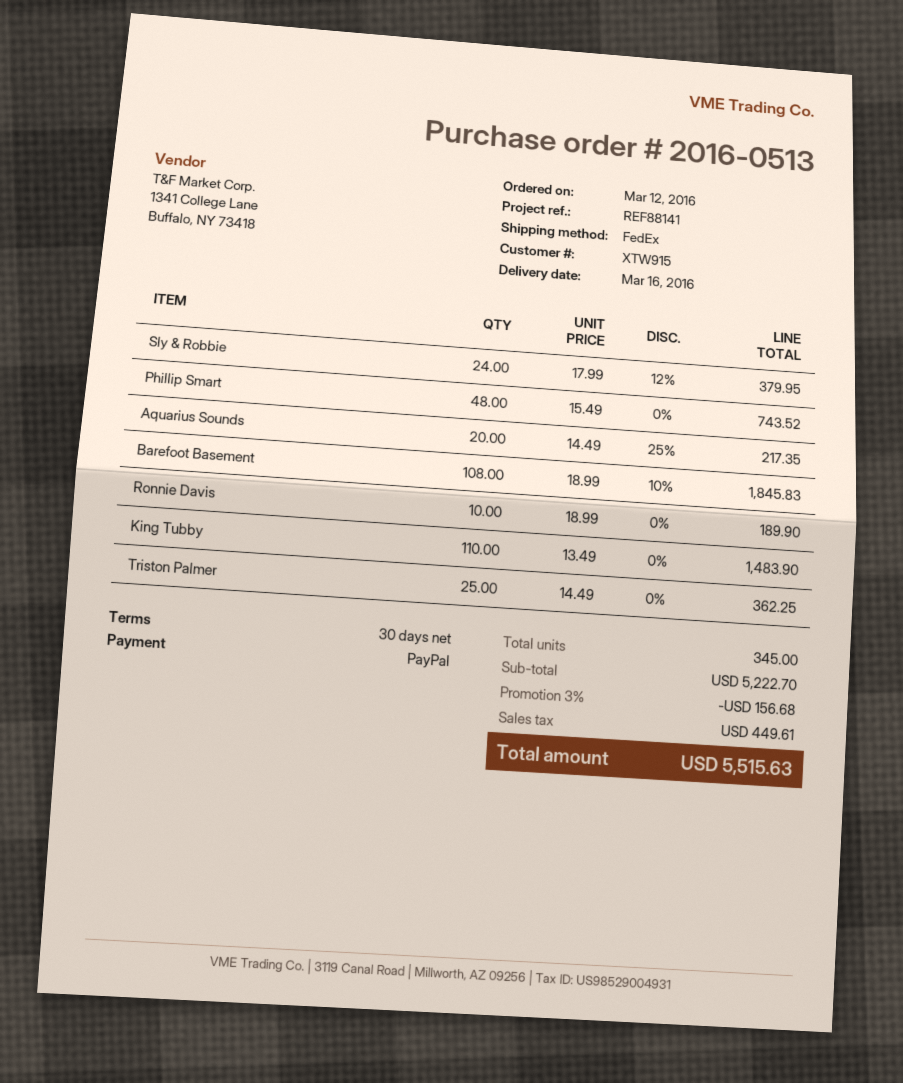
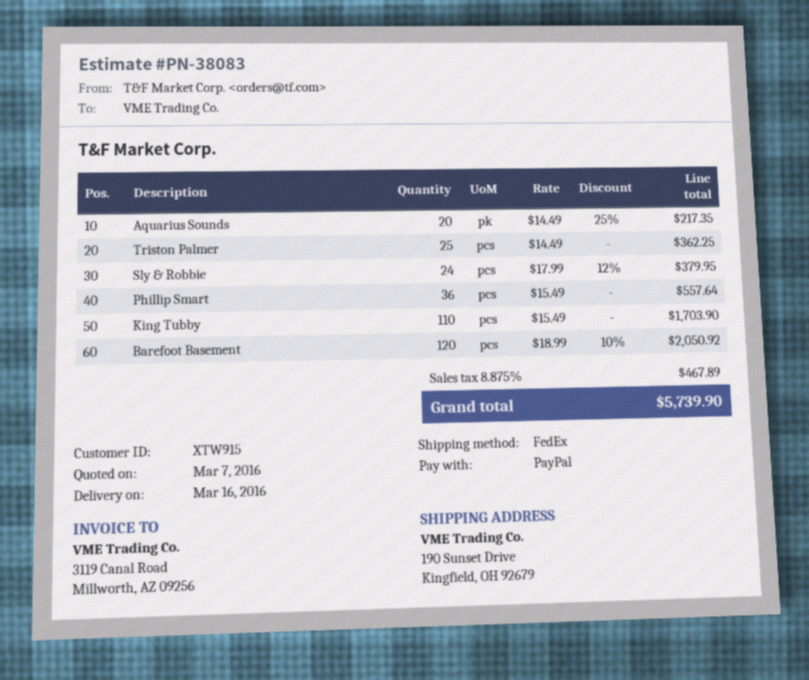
Phillip Smart: 48 x 15.49 = 743.52 -> 36 x 15.49 = 557.64
Barefoot Basement: 108 x 18.99 - 10% = 1845.83 -> 120 x 18.99 - 10% = 2050.92
Ronnie Davis: 10 x 18.99 = 189.90 -> none
King Tubby: 110 x 13.49 = 1483.90 -> 110 x 15.49 = 1703.90
discount: 3% = 156.68 -> none
tax: 449.61 -> 467.89
total: 5515.63 -> 5739.90

